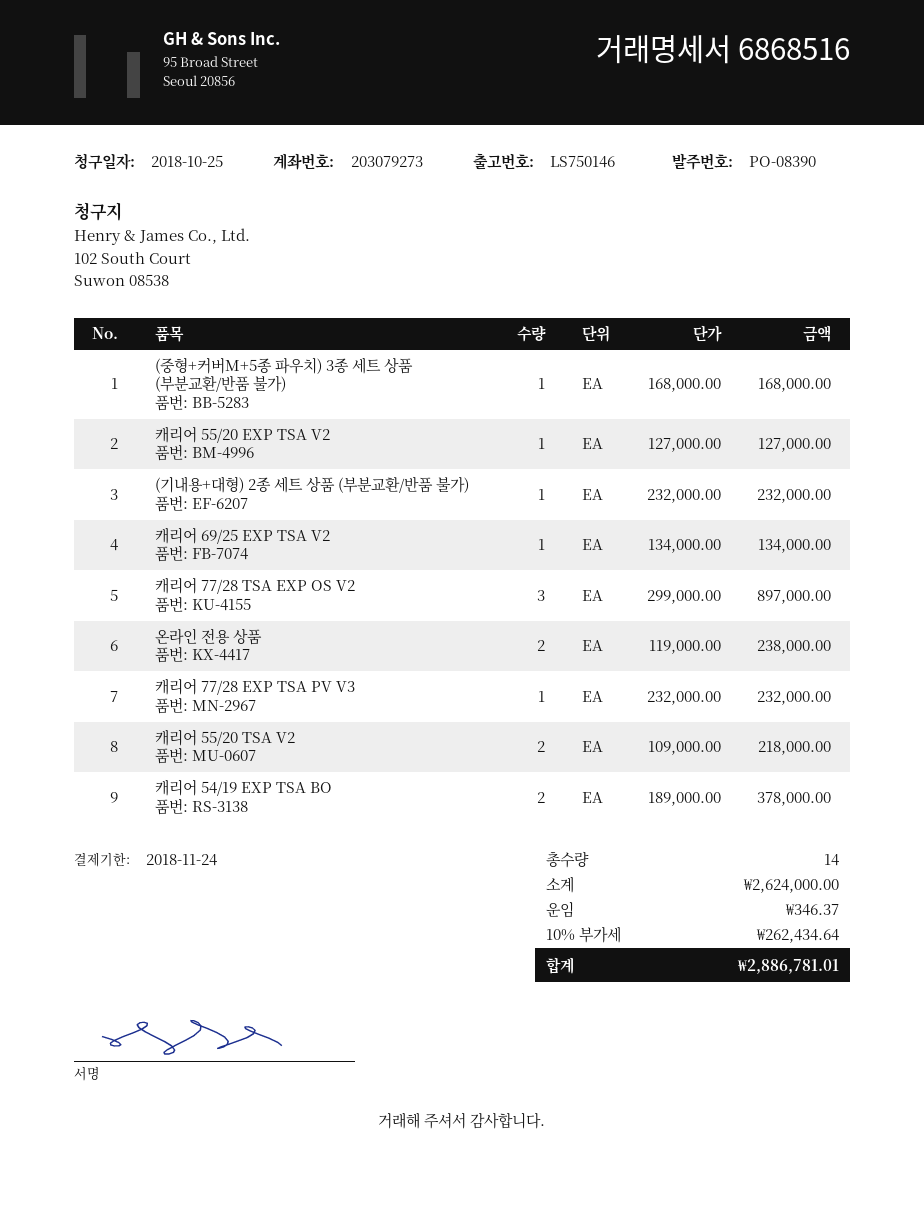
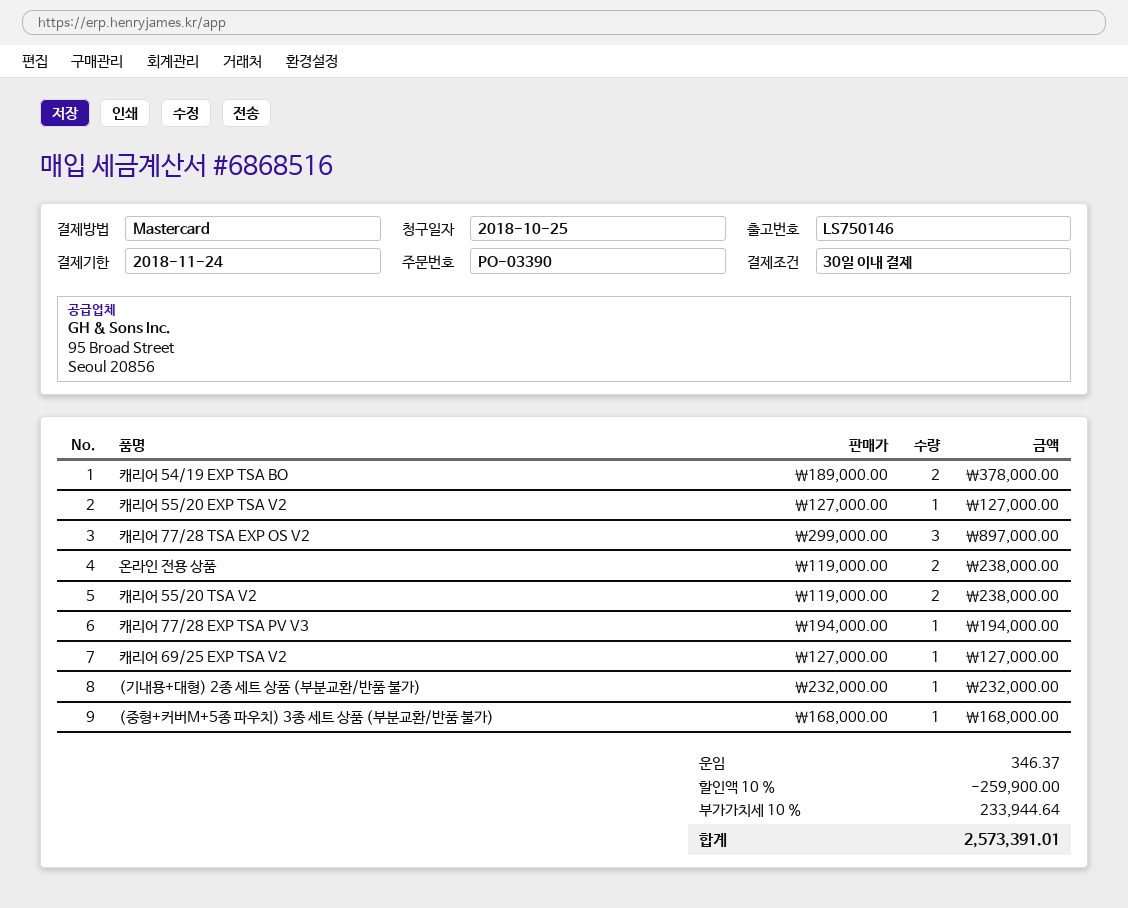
order number: PO-08390 -> PO-03390
캐리어 69/25 EXP TSA V2: 1 x 134000.00 = 134000.00 -> 1 x 127000.00 = 127000.00
캐리어 77/28 EXP TSA PV V3: 1 x 232000.00 = 232000.00 -> 1 x 194000.00 = 194000.00
캐리어 55/20 TSA V2: 2 x 109000.00 = 218000.00 -> 2 x 119000.00 = 238000.00
discount: none -> 10% = 259900.00
tax: 10% = 262434.64 -> 10% = 233944.64
total: 2886781.01 -> 2573391.01

